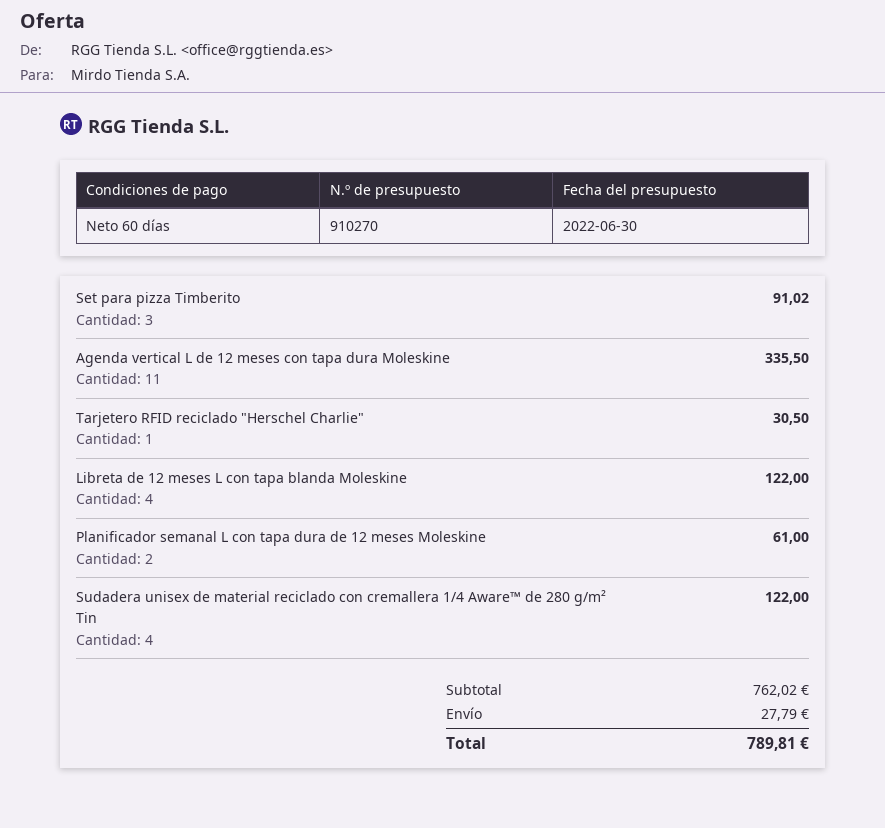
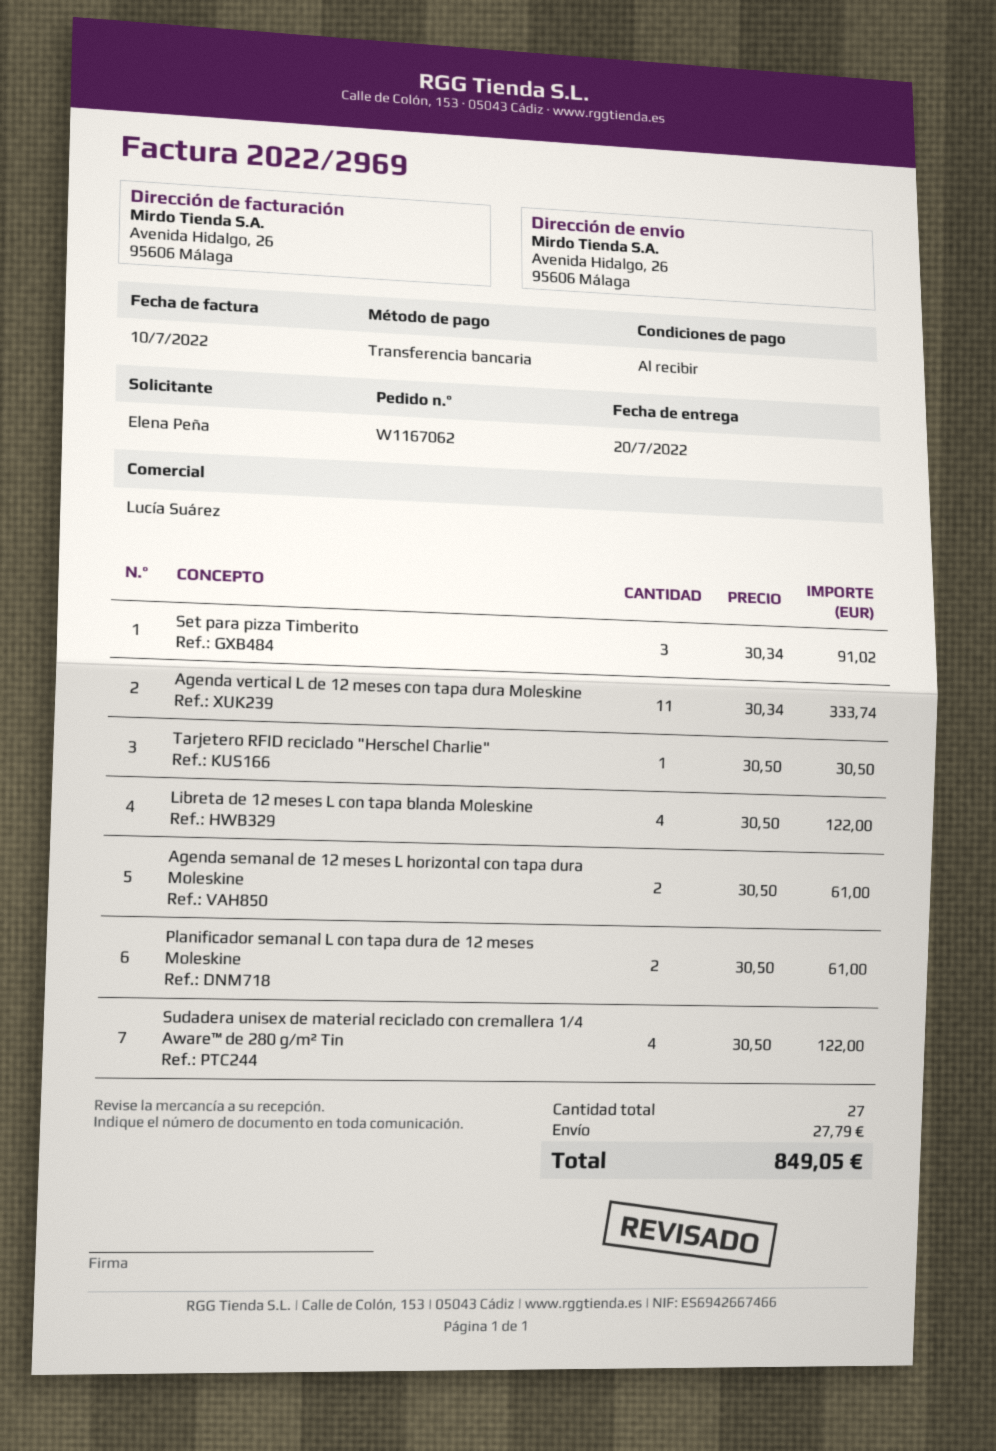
payment terms: 60 days -> on receipt
Agenda vertical L de 12 meses con tapa dura Moleskine: 11 for 335.50 -> 11 for 333.74
Agenda semanal de 12 meses L horizontal con tapa dura Moleskine: none -> 2 for 61.00
total: 789.81 -> 849.05

